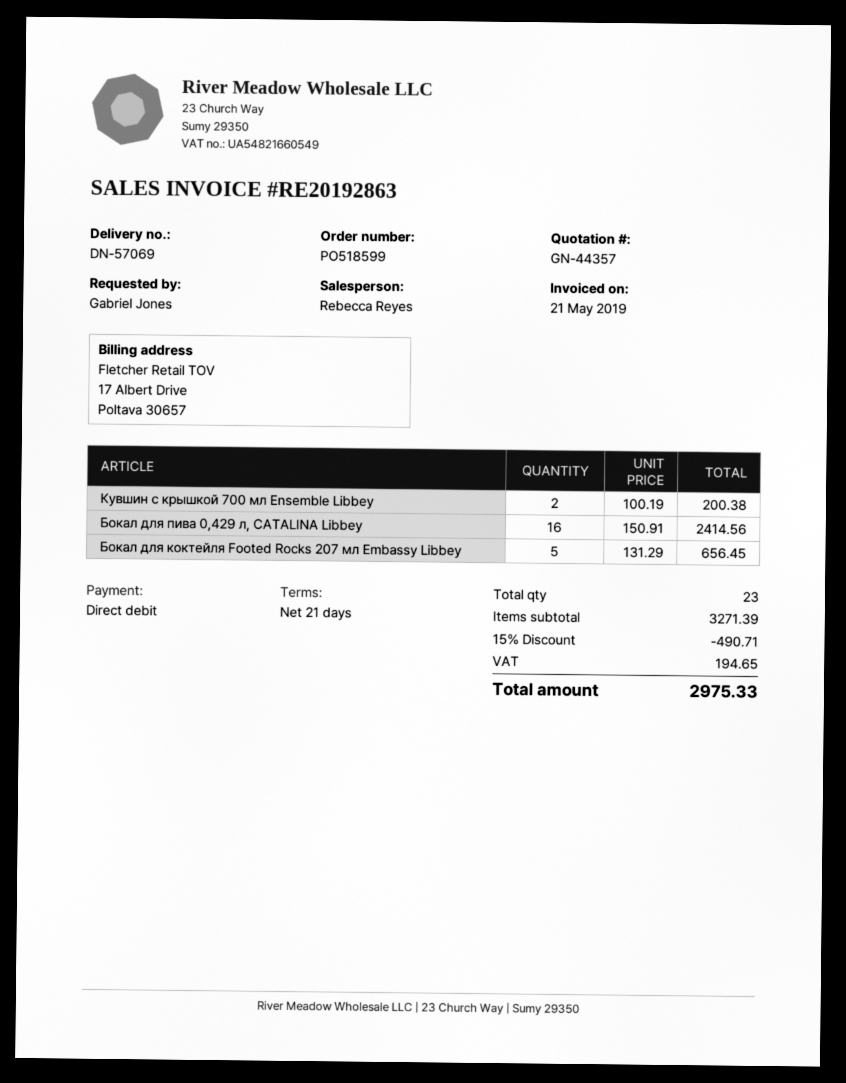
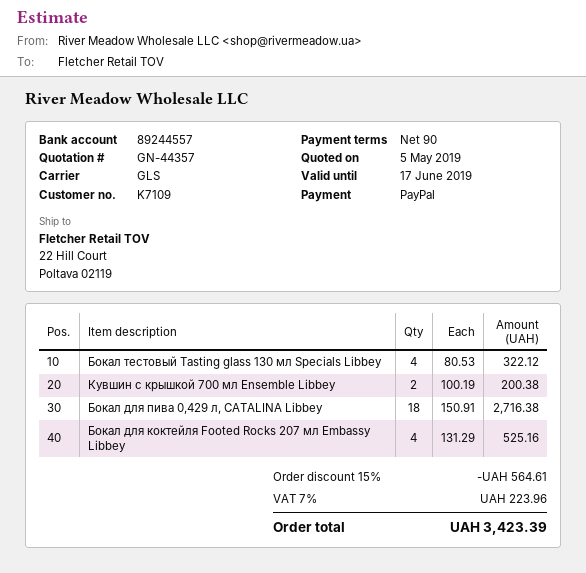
payment terms: 21 days -> 90 days
payment method: direct debit -> PayPal
Бокал для пива 0,429 л, CATALINA Libbey: 16 x 150.91 = 2414.56 -> 18 x 150.91 = 2716.38
Бокал для коктейля Footed Rocks 207 мл Embassy Libbey: 5 x 131.29 = 656.45 -> 4 x 131.29 = 525.16
Бокал тестовый Tasting glass 130 мл Specials Libbey: none -> 4 x 80.53 = 322.12
discount: 15% = 490.71 -> 15% = 564.61
tax: 194.65 -> 223.96
total: 2975.33 -> 3423.39

